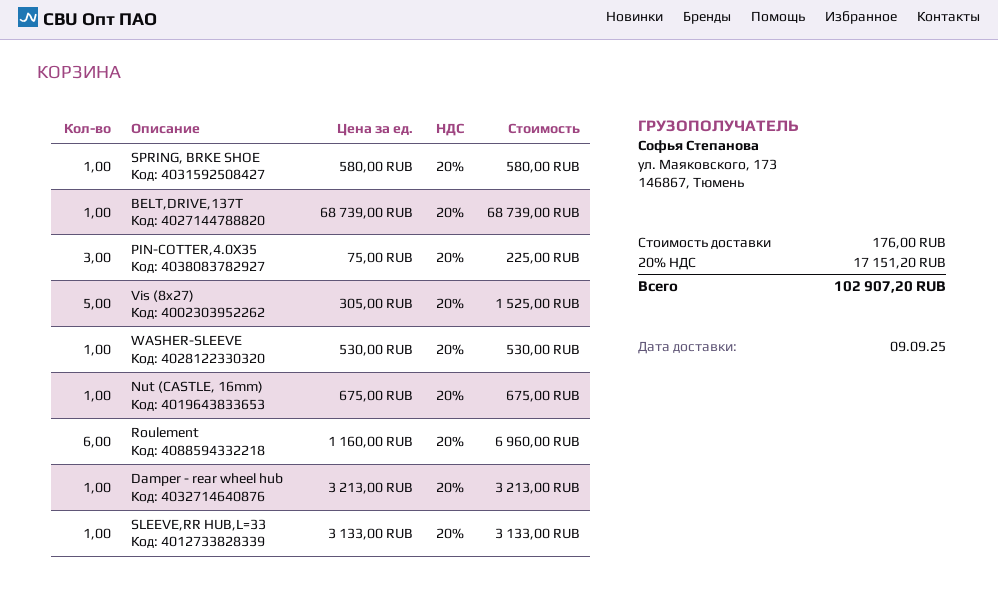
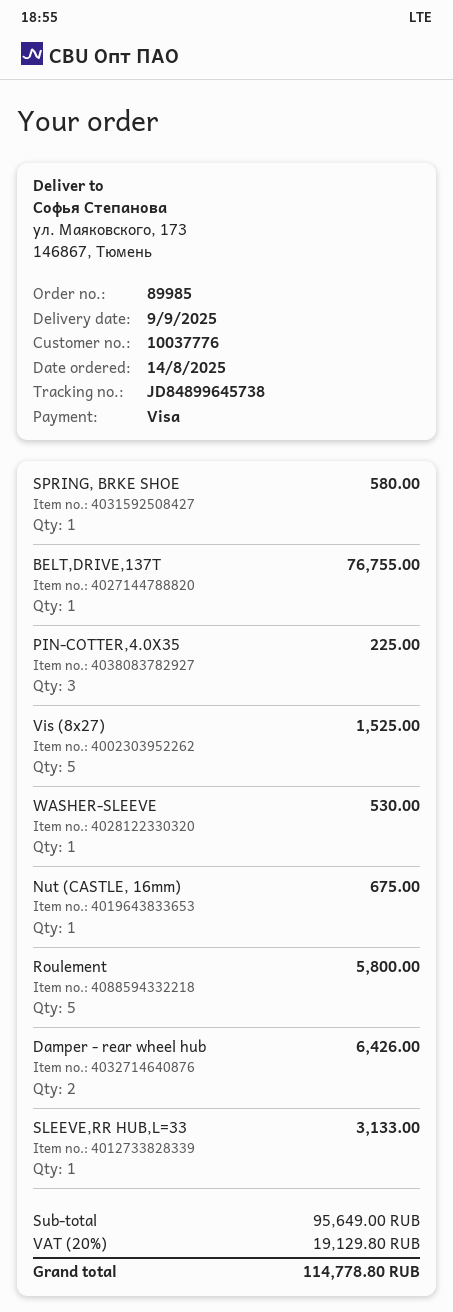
BELT,DRIVE,137T: 1 for 68739.00 -> 1 for 76755.00
Roulement: 6 for 6960.00 -> 5 for 5800.00
Damper - rear wheel hub: 1 for 3213.00 -> 2 for 6426.00
shipping: 176.00 -> none
tax: 20% = 17151.20 -> 20% = 19129.80
total: 102907.20 -> 114778.80

